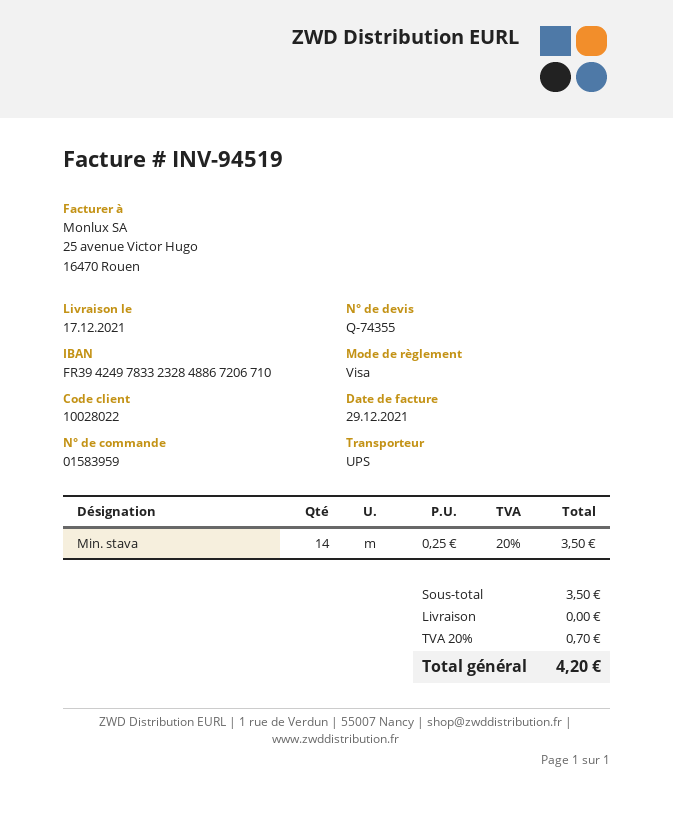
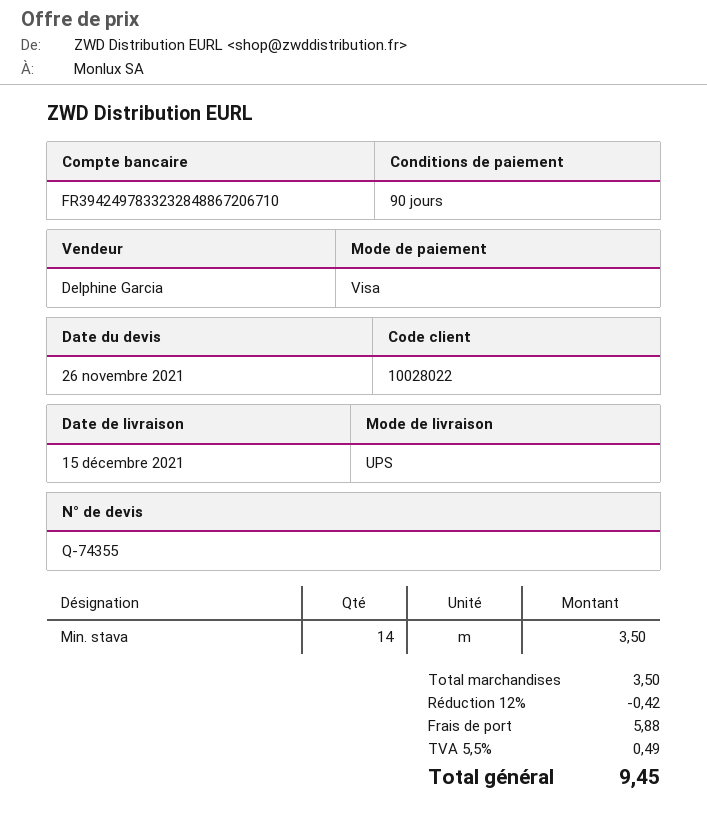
delivery date: 2021-12-17 -> 2021-12-15
discount: none -> 12% = 0.42
shipping: 0.00 -> 5.88
tax: 20% = 0.70 -> 5.5% = 0.49
total: 4.20 -> 9.45

